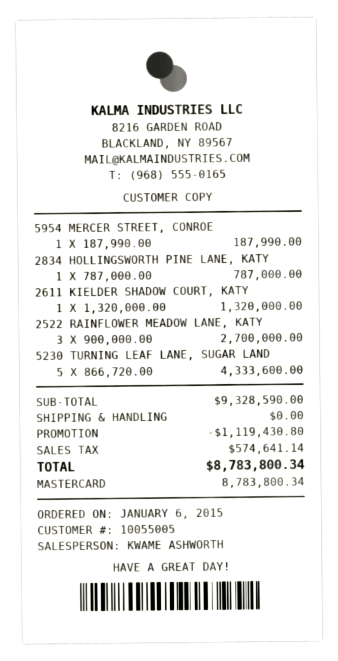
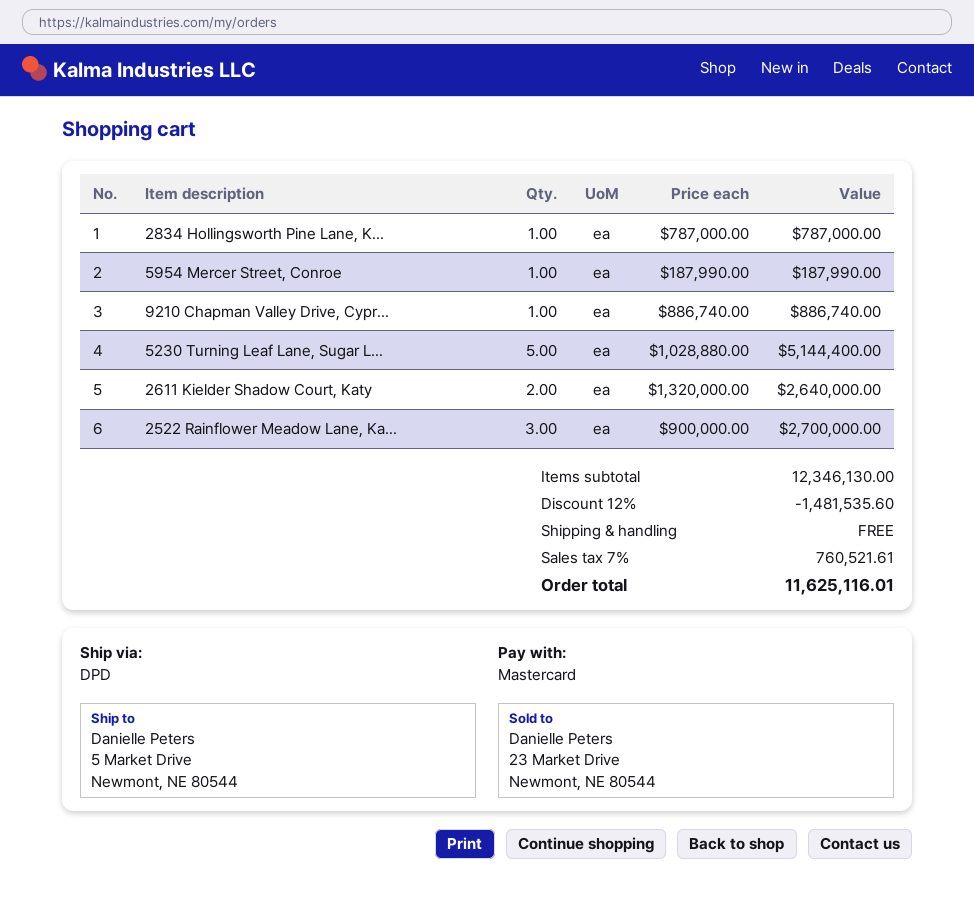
2611 KIELDER SHADOW COURT, KATY: 1 x 1320000.00 = 1320000.00 -> 2 x 1320000.00 = 2640000.00
5230 TURNING LEAF LANE, SUGAR LAND: 5 x 866720.00 = 4333600.00 -> 5 x 1028880.00 = 5144400.00
9210 Chapman Valley Drive, Cypr...: none -> 1 x 886740.00 = 886740.00
subtotal: 9328590.00 -> 12346130.00
discount: 1119430.80 -> 1481535.60
tax: 574641.14 -> 760521.61
total: 8783800.34 -> 11625116.01

